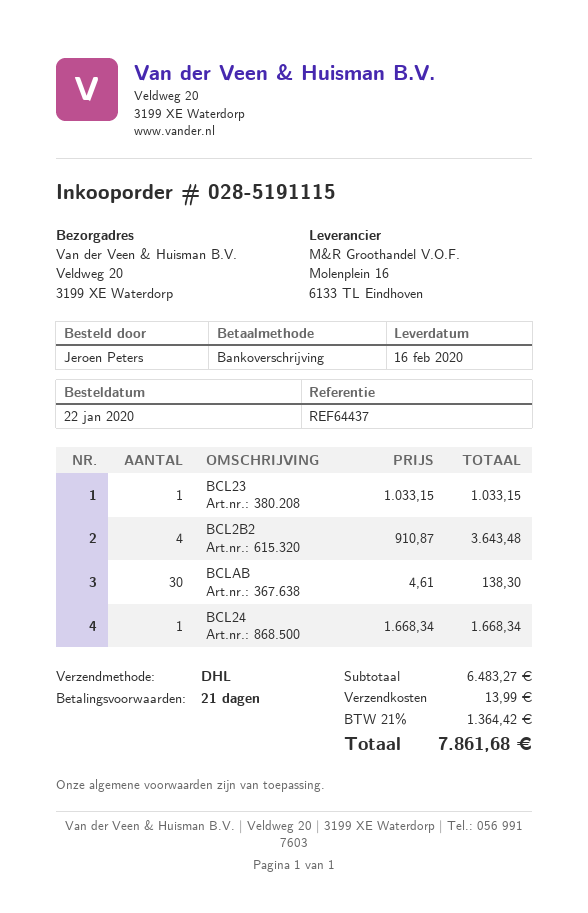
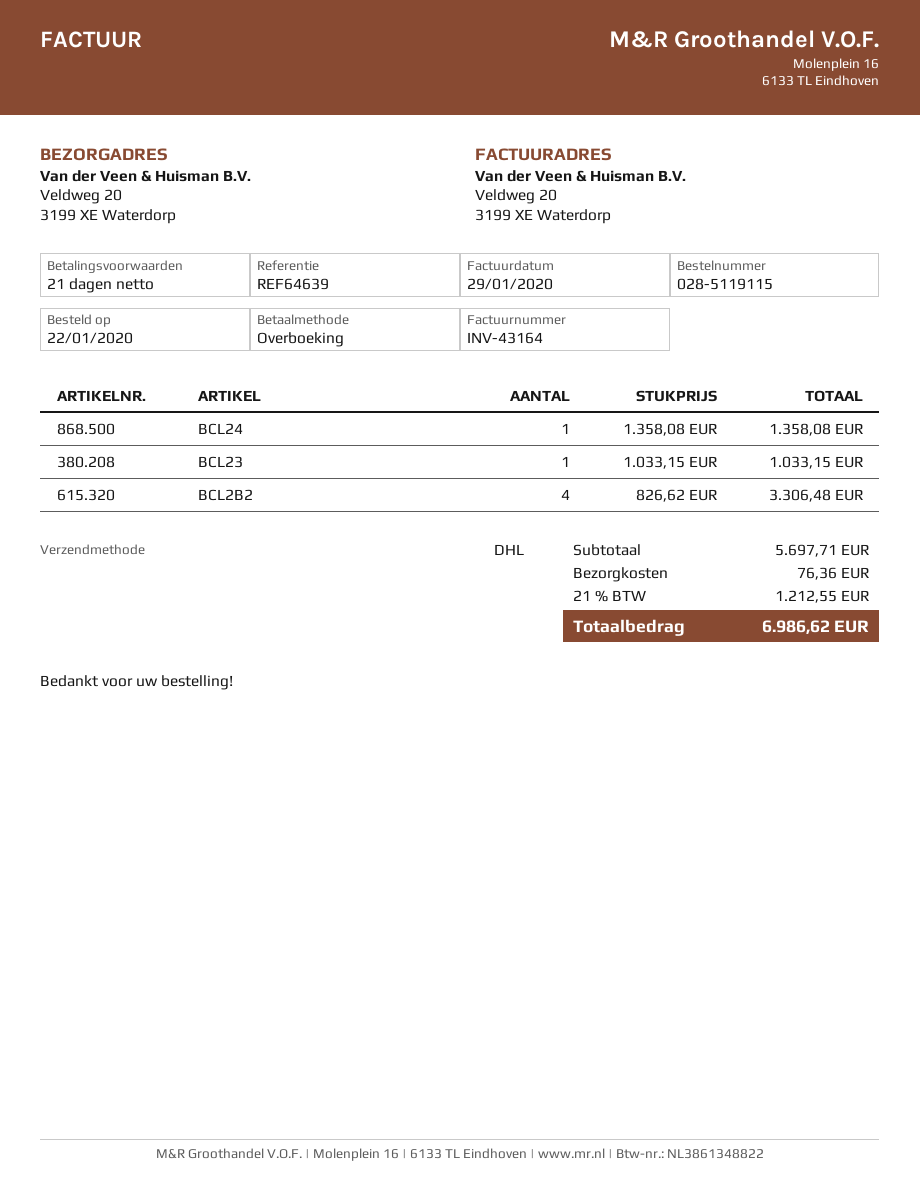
order number: 028-5191115 -> 028-5119115
reference: REF64437 -> REF64639
BCL2B2: 4 x 910.87 = 3643.48 -> 4 x 826.62 = 3306.48
BCLAB: 30 x 4.61 = 138.30 -> none
BCL24: 1 x 1668.34 = 1668.34 -> 1 x 1358.08 = 1358.08
subtotal: 6483.27 -> 5697.71
shipping: 13.99 -> 76.36
tax: 21% = 1364.42 -> 21% = 1212.55
total: 7861.68 -> 6986.62

